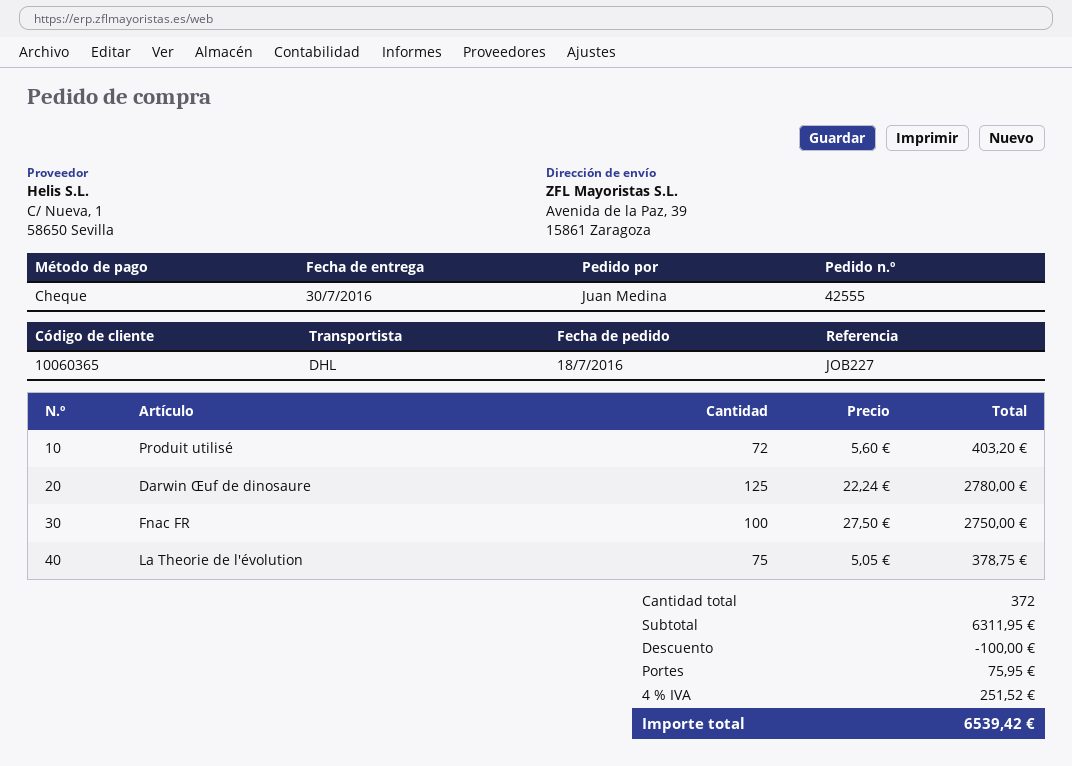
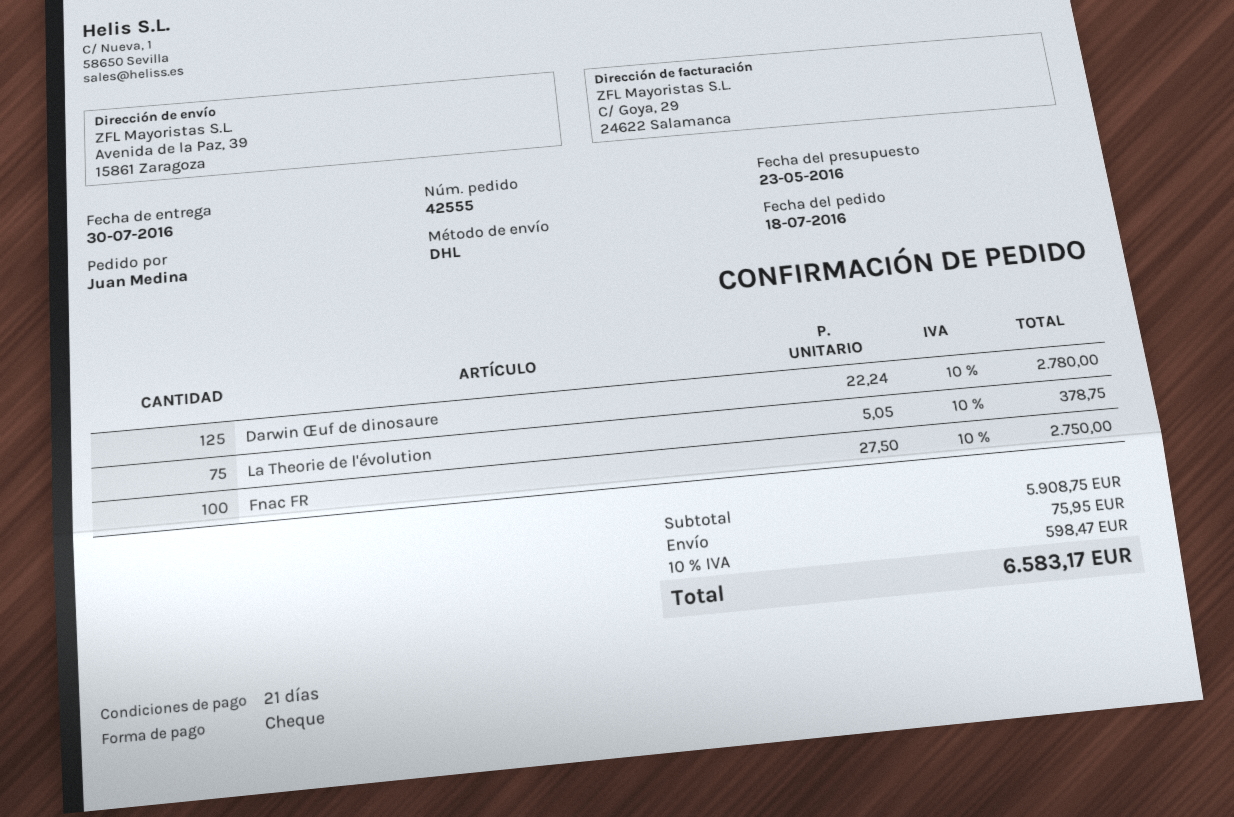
Produit utilisé: 72 x 5.60 = 403.20 -> none
subtotal: 6311.95 -> 5908.75
discount: 100.00 -> none
tax: 4% = 251.52 -> 10% = 598.47
total: 6539.42 -> 6583.17

